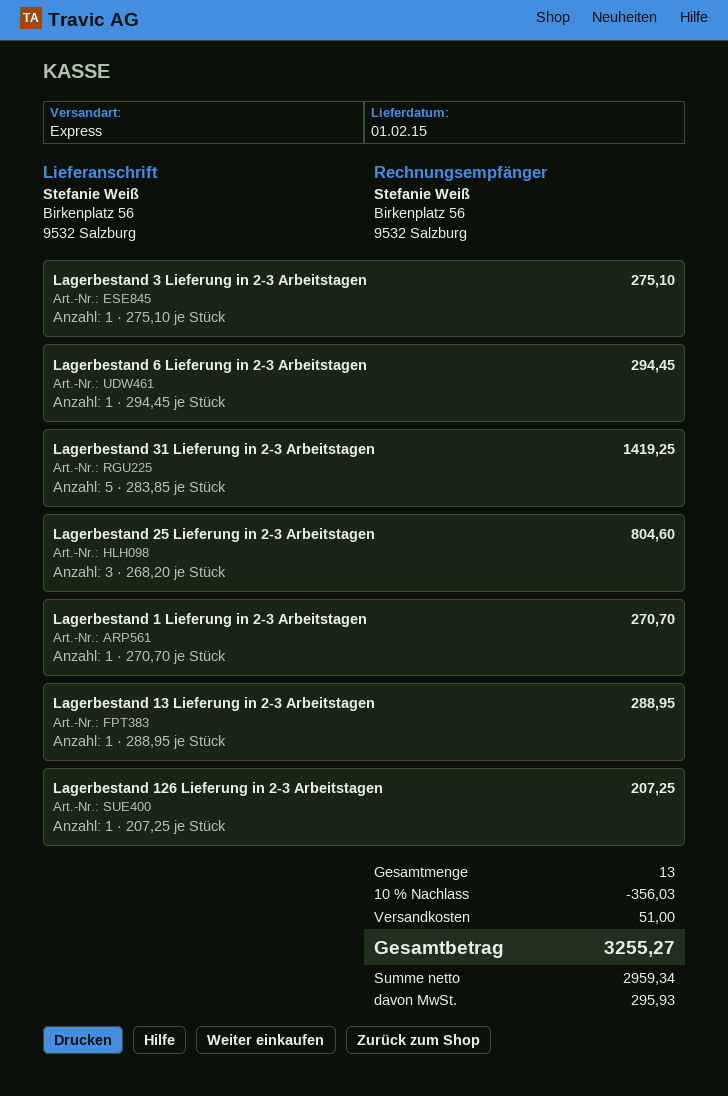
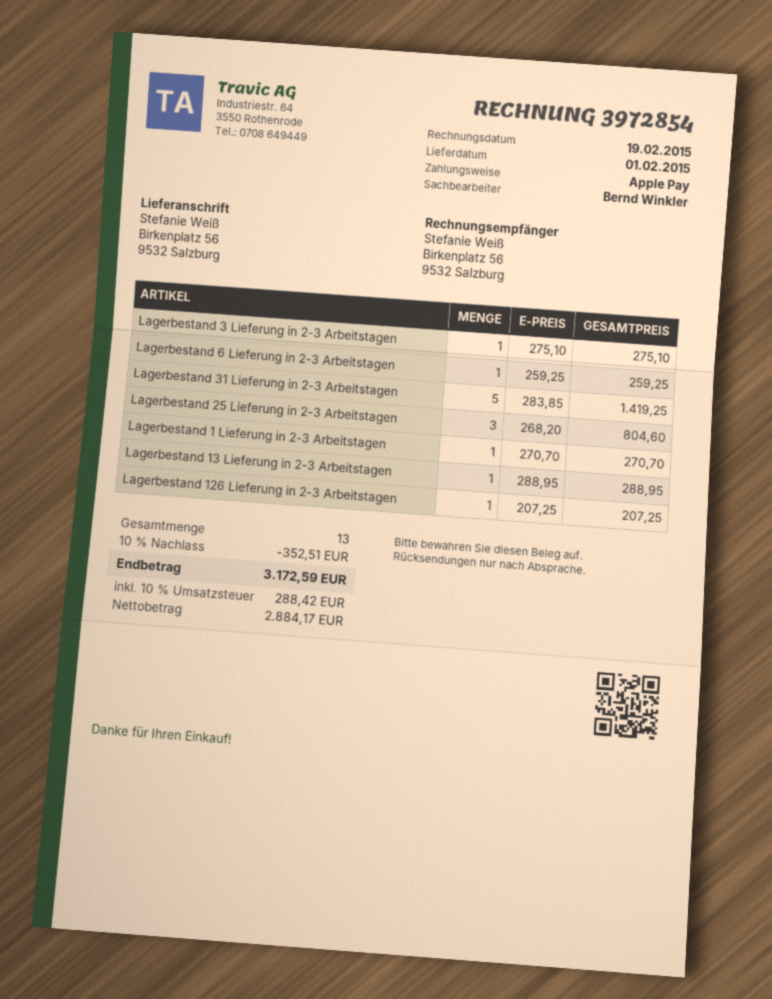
Lagerbestand 6 Lieferung in 2-3 Arbeitstagen: 1 x 294.45 = 294.45 -> 1 x 259.25 = 259.25
discount: 10% = 356.03 -> 10% = 352.51
shipping: 51.00 -> none
net: 2959.34 -> 2884.17
tax: 295.93 -> 288.42
total: 3255.27 -> 3172.59

